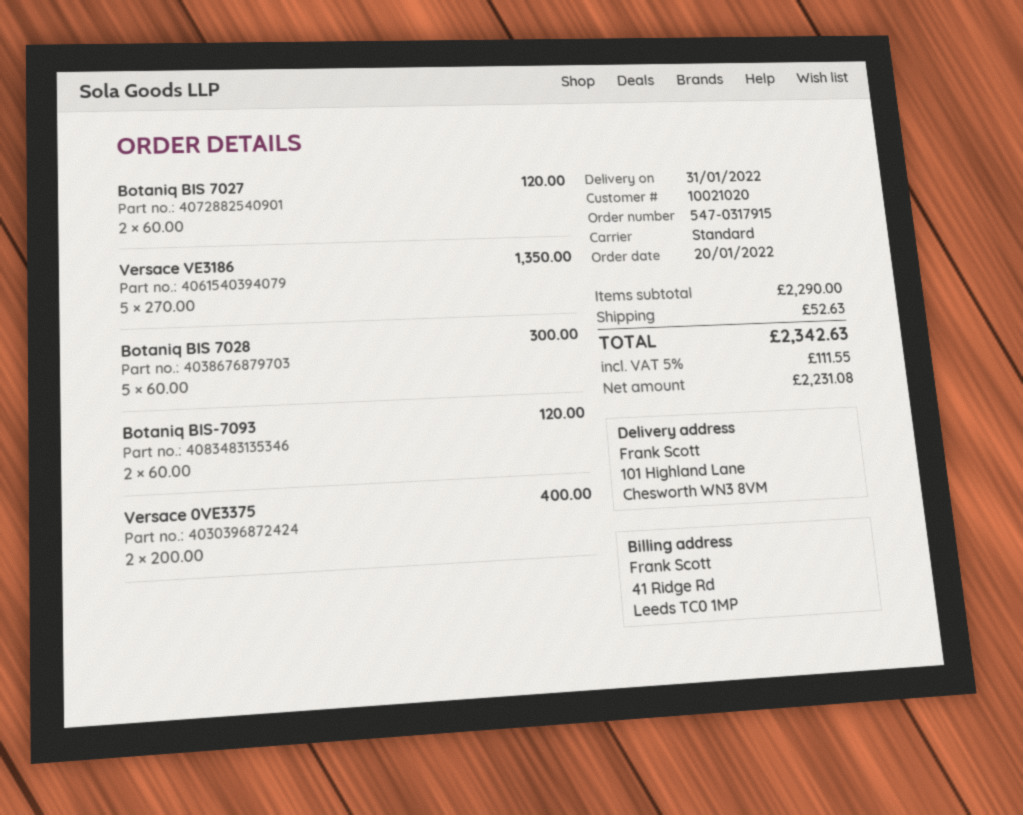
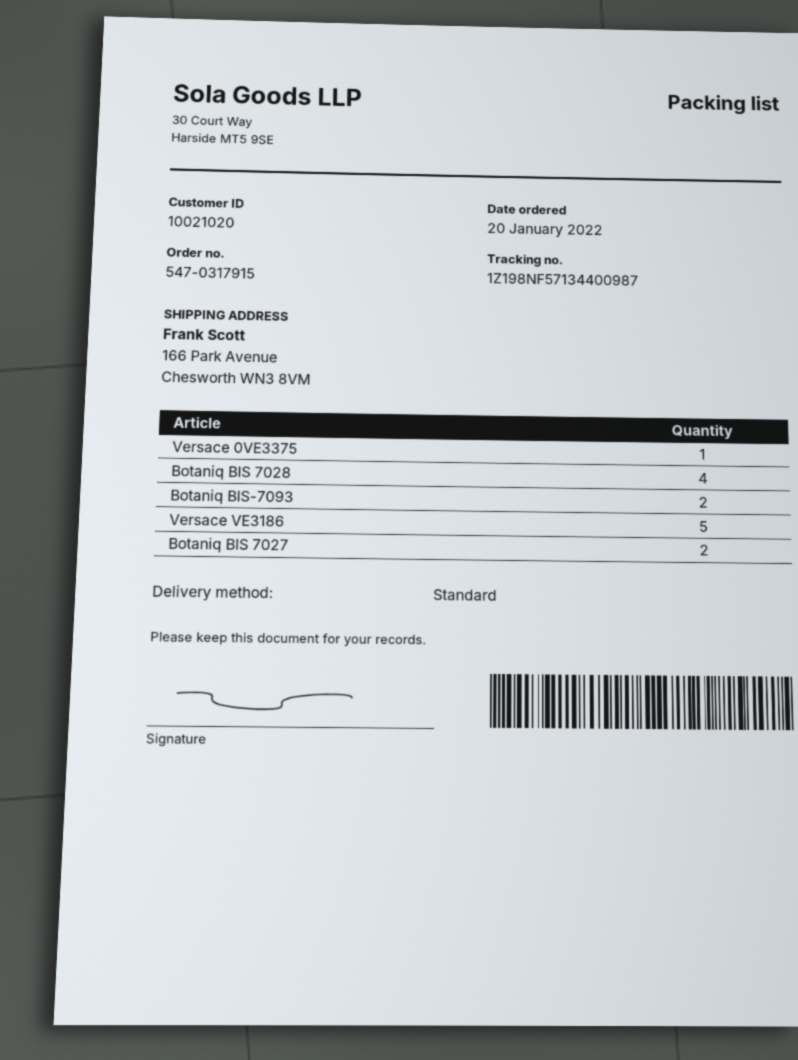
ship to: 101 Highland Lane, Chesworth WN3 8VM -> 166 Park Avenue, Chesworth WN3 8VM
Botaniq BIS 7028: 5 -> 4
Versace 0VE3375: 2 -> 1

